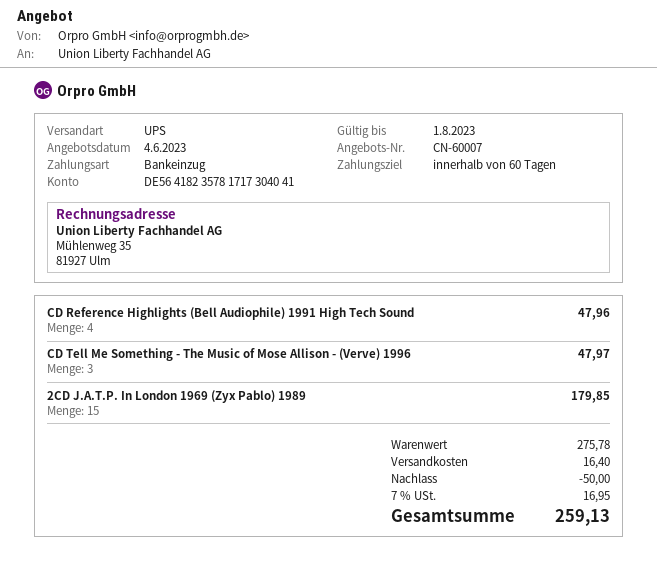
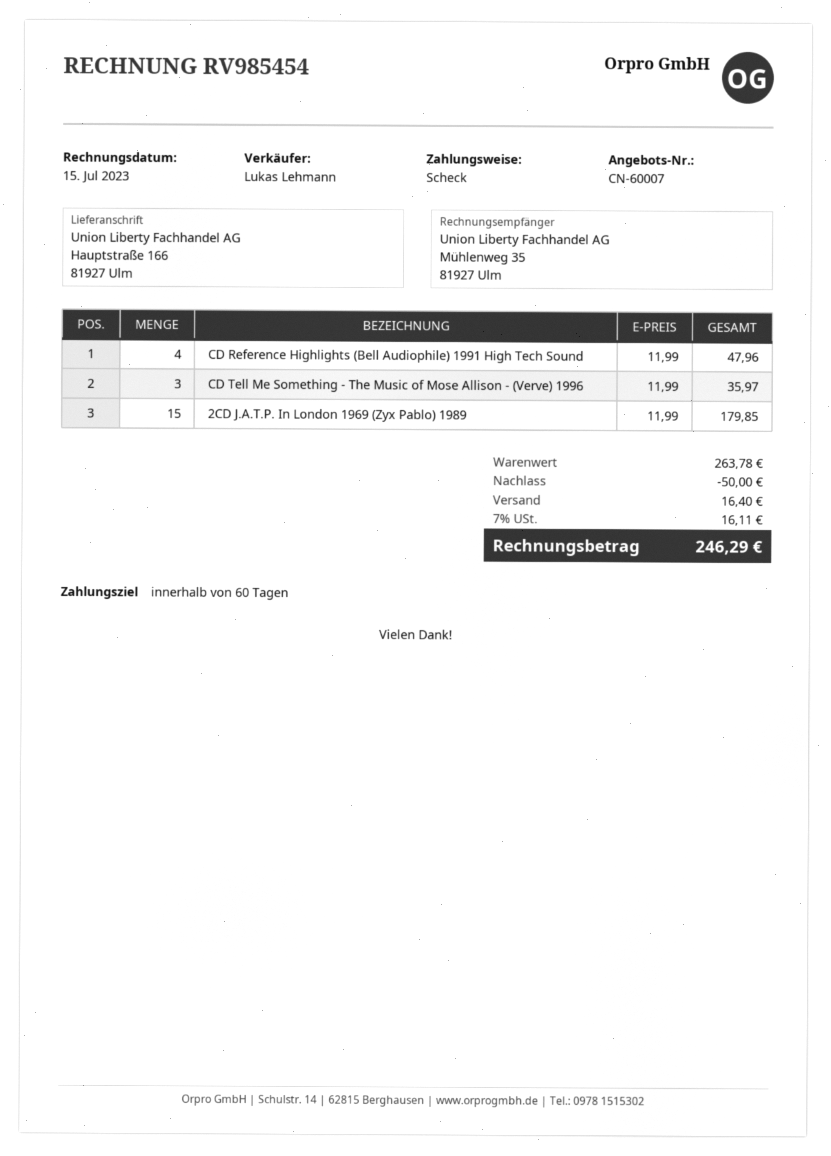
payment method: direct debit -> cheque
CD Tell Me Something - The Music of Mose Allison - (Verve) 1996: 3 for 47.97 -> 3 for 35.97
subtotal: 275.78 -> 263.78
tax: 7% = 16.95 -> 7% = 16.11
total: 259.13 -> 246.29

